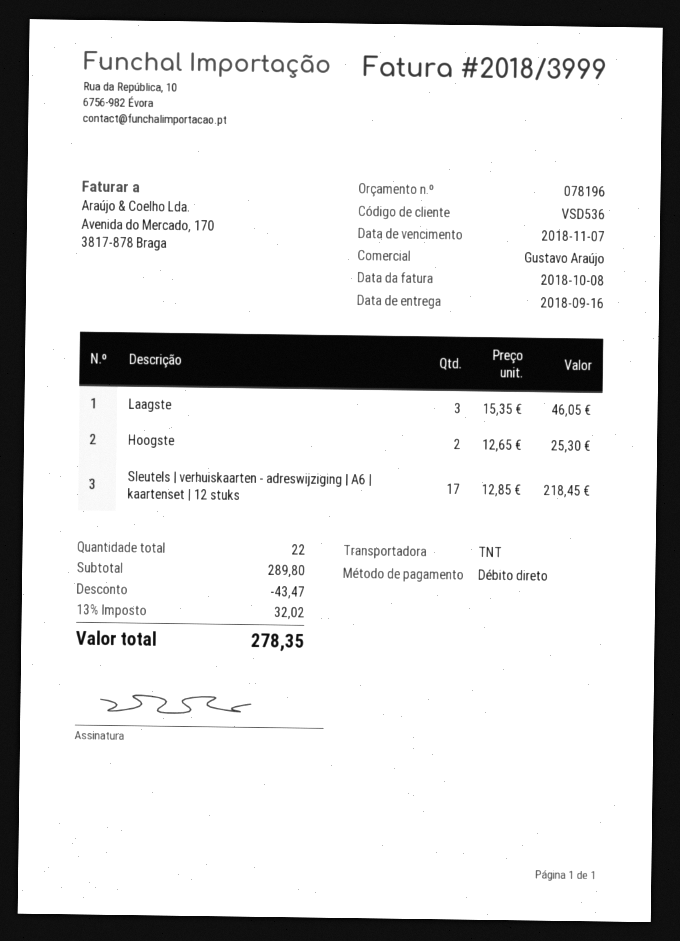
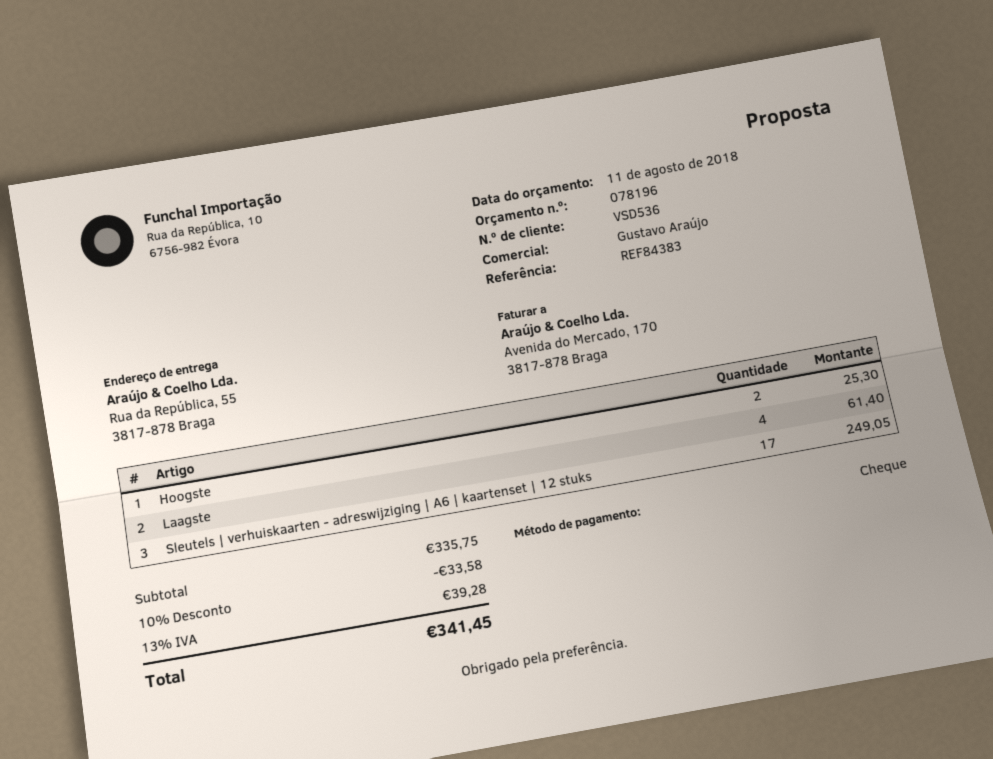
payment method: direct debit -> cheque
Laagste: 3 for 46.05 -> 4 for 61.40
Sleutels | verhuiskaarten - adreswijziging | A6 | kaartenset | 12 stuks: 17 for 218.45 -> 17 for 249.05
subtotal: 289.80 -> 335.75
discount: 43.47 -> 33.58
tax: 13% = 32.02 -> 13% = 39.28
total: 278.35 -> 341.45

